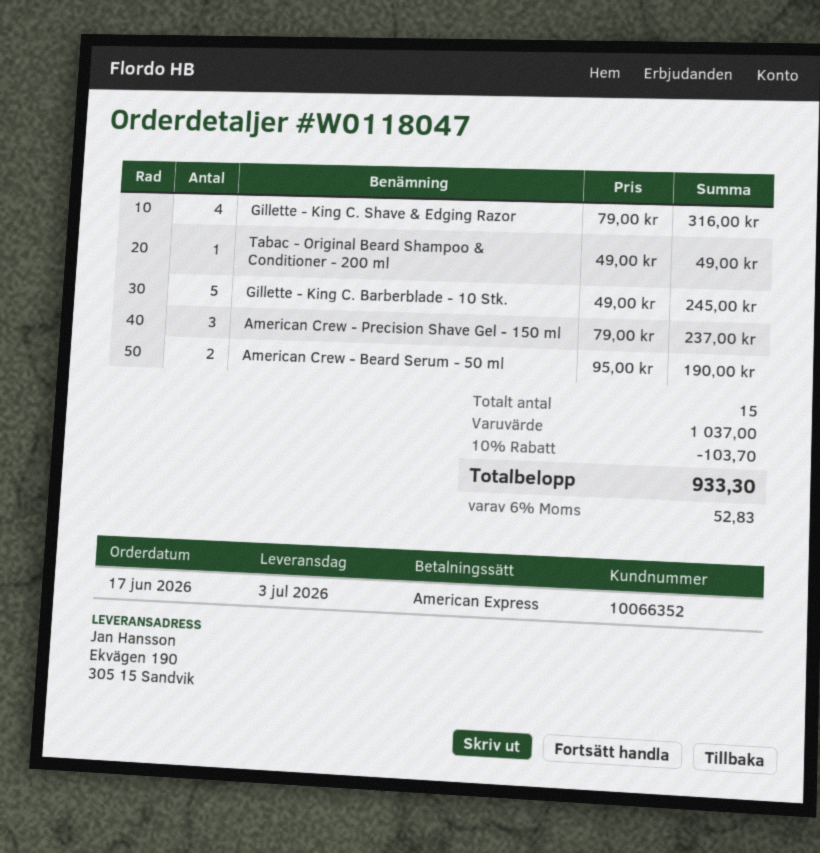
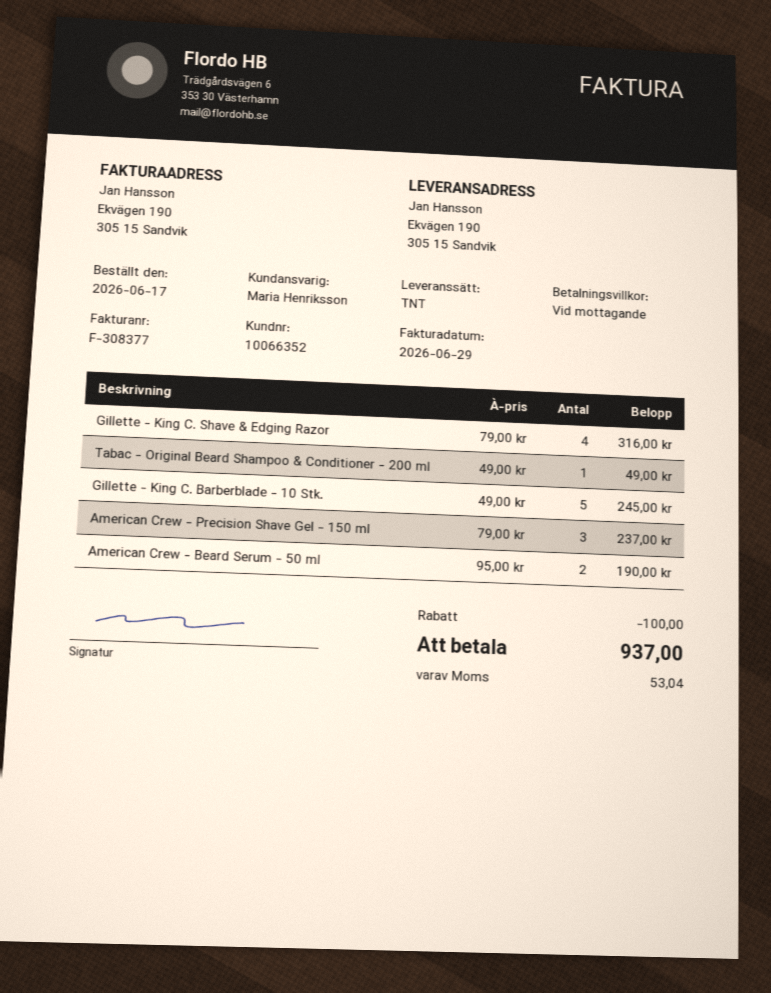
discount: 103.70 -> 100.00
tax: 52.83 -> 53.04
total: 933.30 -> 937.00

